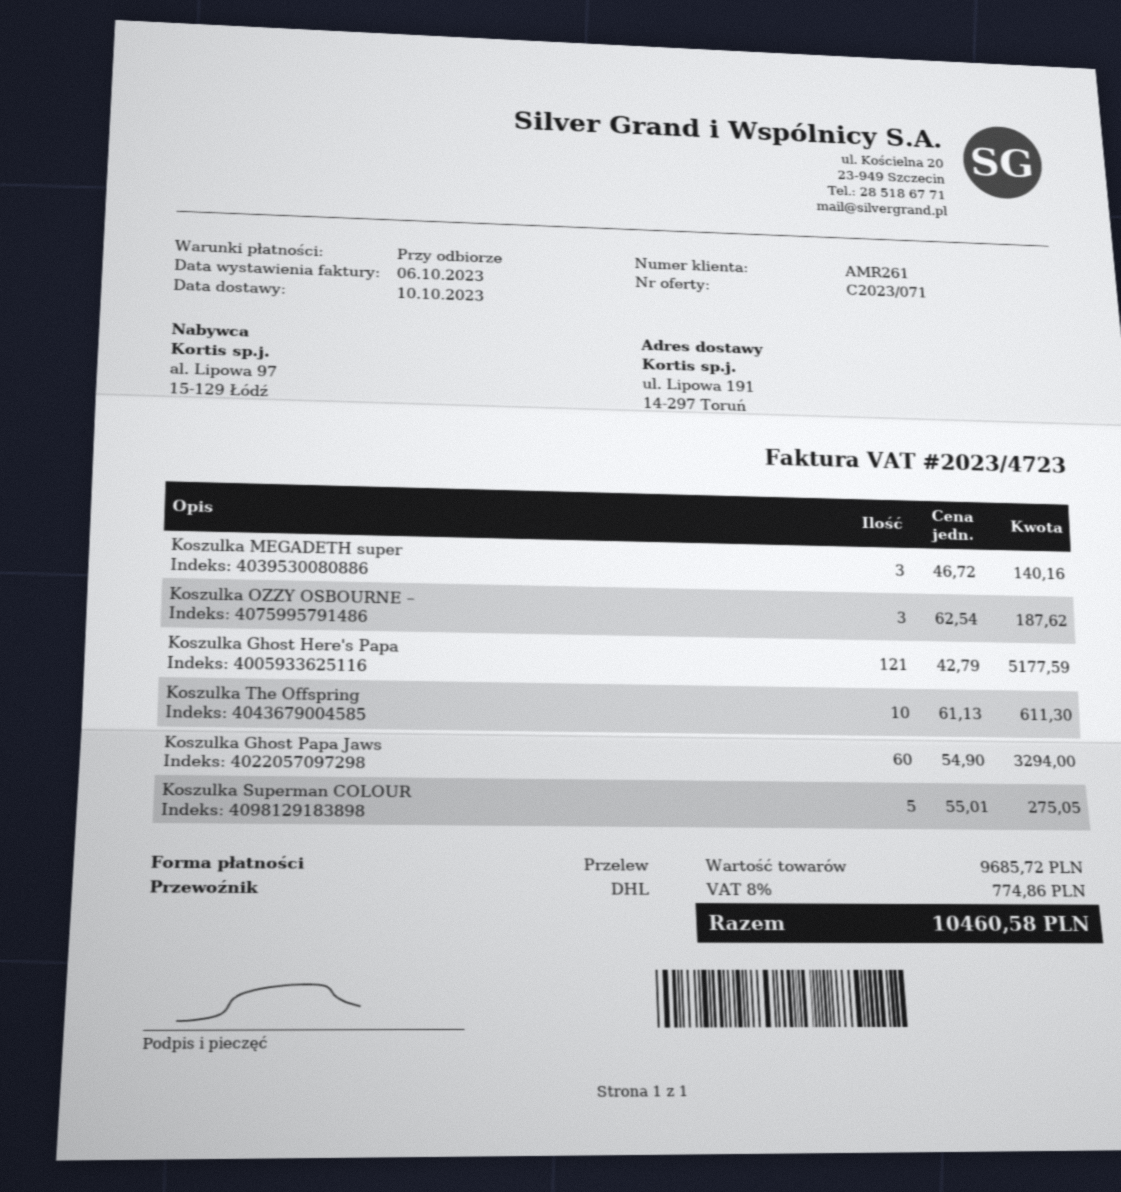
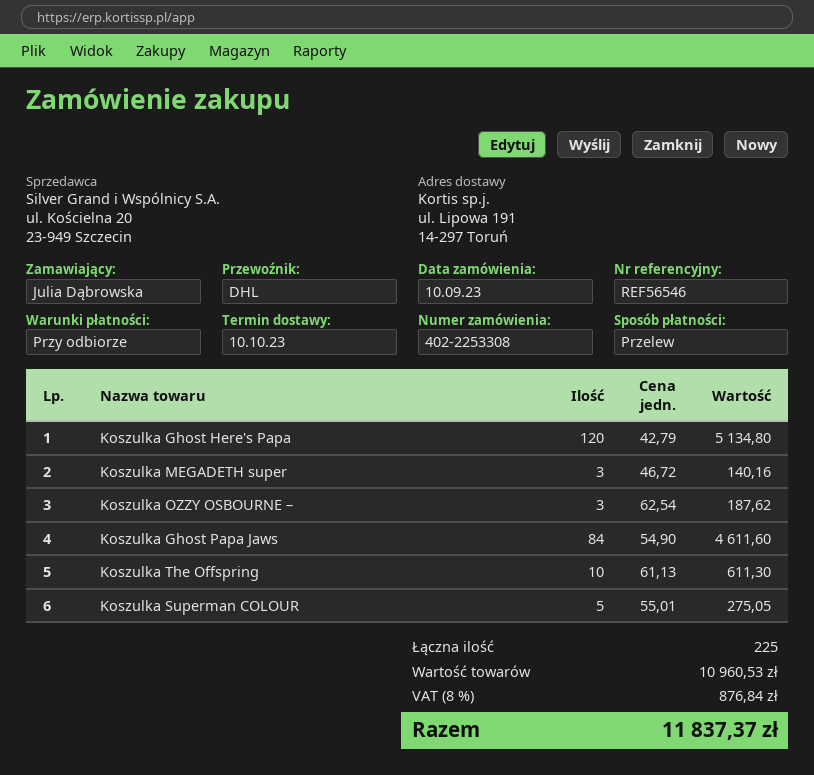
Koszulka Ghost Here's Papa: 121 x 42.79 = 5177.59 -> 120 x 42.79 = 5134.80
Koszulka Ghost Papa Jaws: 60 x 54.90 = 3294.00 -> 84 x 54.90 = 4611.60
subtotal: 9685.72 -> 10960.53
tax: 8% = 774.86 -> 8% = 876.84
total: 10460.58 -> 11837.37

